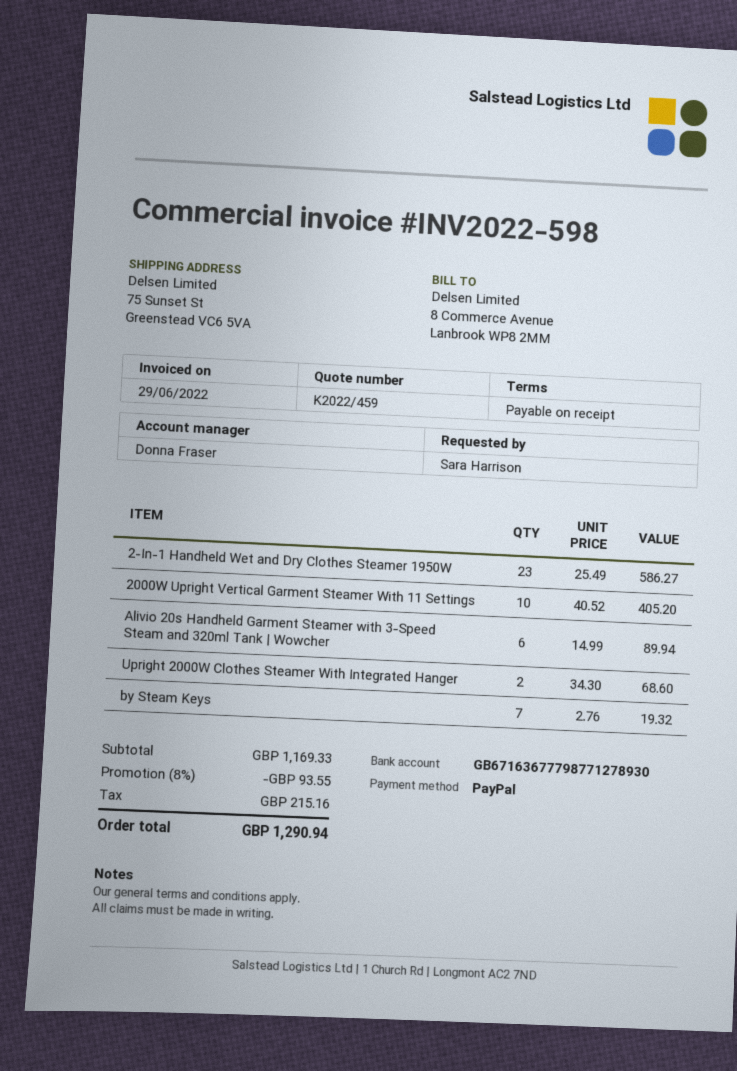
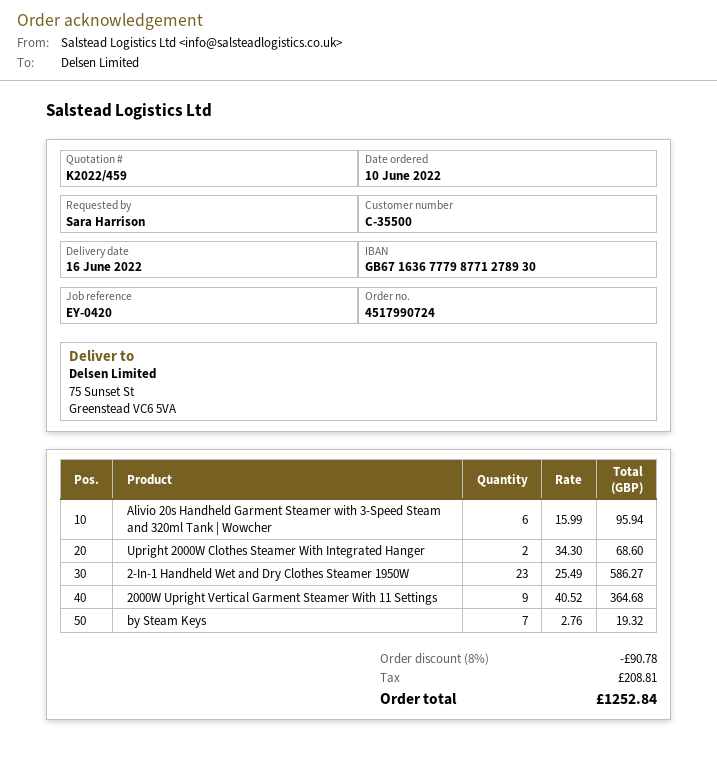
2000W Upright Vertical Garment Steamer With 11 Settings: 10 x 40.52 = 405.20 -> 9 x 40.52 = 364.68
Alivio 20s Handheld Garment Steamer with 3-Speed Steam and 320ml Tank | Wowcher: 6 x 14.99 = 89.94 -> 6 x 15.99 = 95.94
discount: 8% = 93.55 -> 8% = 90.78
tax: 215.16 -> 208.81
total: 1290.94 -> 1252.84

